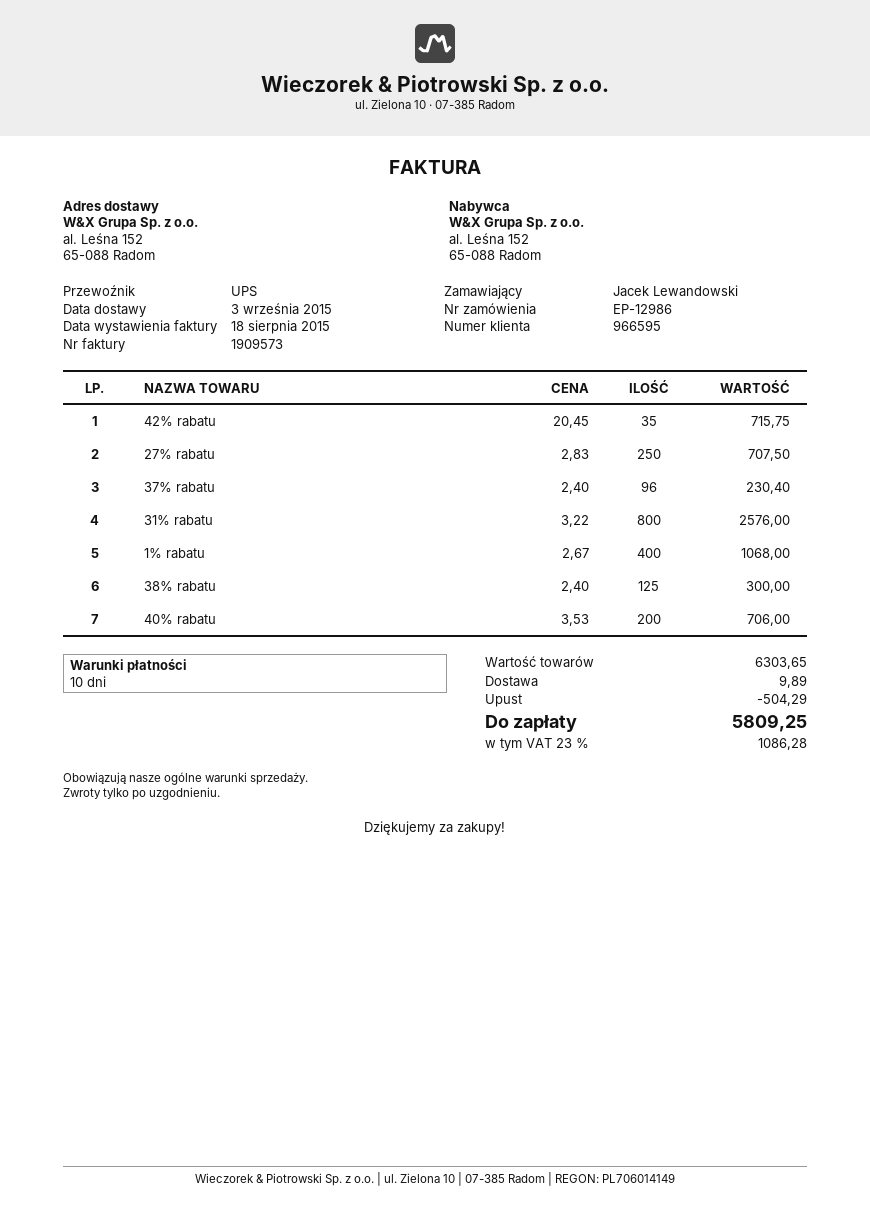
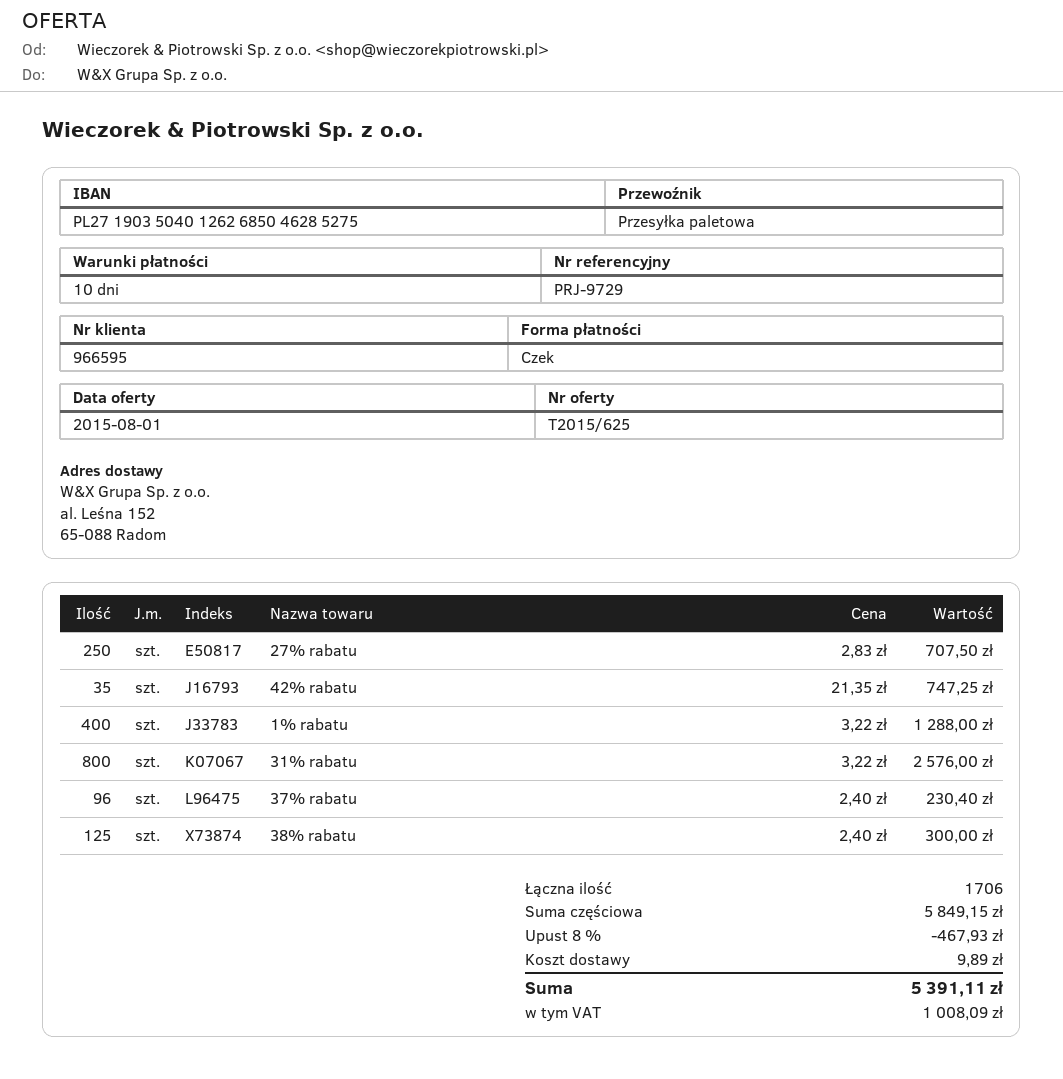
shipping method: UPS -> pallet freight
42% rabatu: 35 x 20.45 = 715.75 -> 35 x 21.35 = 747.25
1% rabatu: 400 x 2.67 = 1068.00 -> 400 x 3.22 = 1288.00
40% rabatu: 200 x 3.53 = 706.00 -> none
subtotal: 6303.65 -> 5849.15
discount: 504.29 -> 467.93
tax: 1086.28 -> 1008.09
total: 5809.25 -> 5391.11

